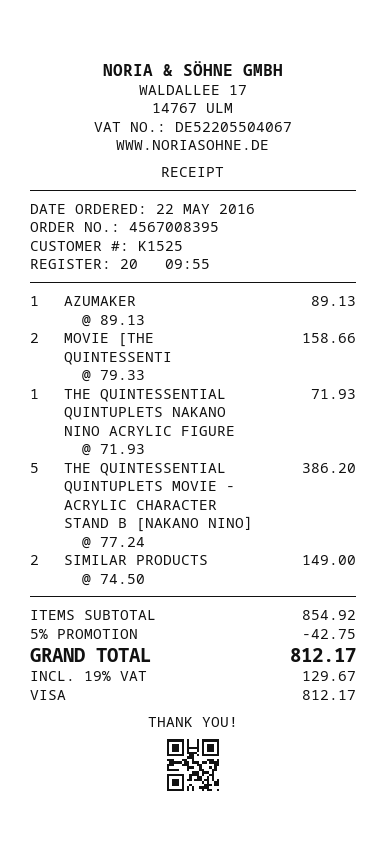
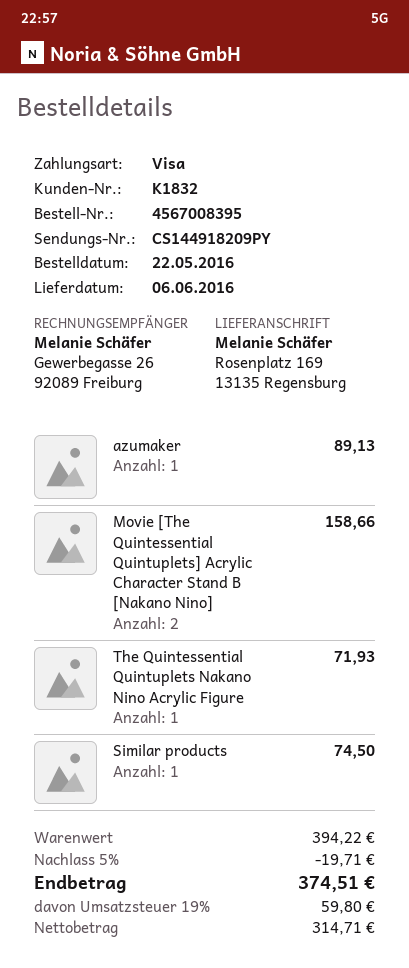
customer number: K1525 -> K1832
THE QUINTESSENTIAL QUINTUPLETS MOVIE - ACRYLIC CHARACTER STAND B [NAKANO NINO]: 5 for 386.20 -> none
SIMILAR PRODUCTS: 2 for 149.00 -> 1 for 74.50
subtotal: 854.92 -> 394.22
discount: 5% = 42.75 -> 5% = 19.71
tax: 19% = 129.67 -> 19% = 59.80
total: 812.17 -> 374.51

